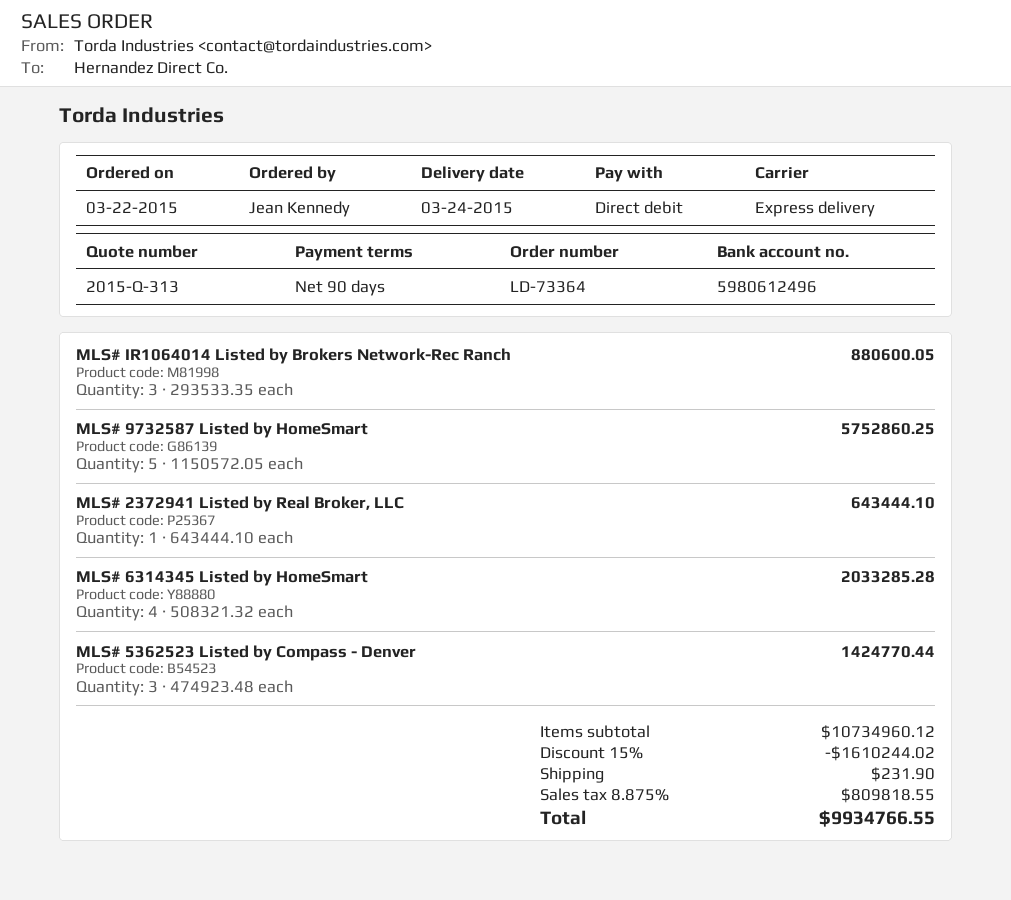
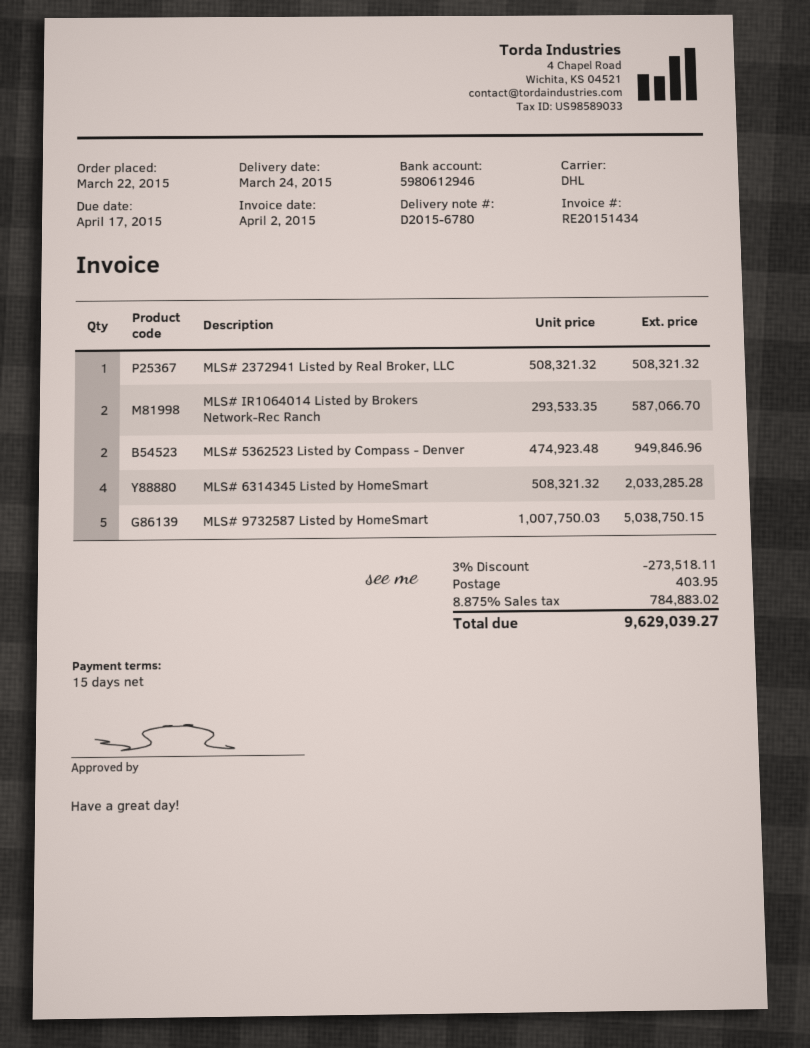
payment terms: 90 days -> 15 days
bank account: 5980612496 -> 5980612946
shipping method: express -> DHL
MLS# IR1064014 Listed by Brokers Network-Rec Ranch: 3 x 293533.35 = 880600.05 -> 2 x 293533.35 = 587066.70
MLS# 9732587 Listed by HomeSmart: 5 x 1150572.05 = 5752860.25 -> 5 x 1007750.03 = 5038750.15
MLS# 2372941 Listed by Real Broker, LLC: 1 x 643444.10 = 643444.10 -> 1 x 508321.32 = 508321.32
MLS# 5362523 Listed by Compass - Denver: 3 x 474923.48 = 1424770.44 -> 2 x 474923.48 = 949846.96
discount: 15% = 1610244.02 -> 3% = 273518.11
shipping: 231.90 -> 403.95
tax: 8.875% = 809818.55 -> 8.875% = 784883.02
total: 9934766.55 -> 9629039.27

